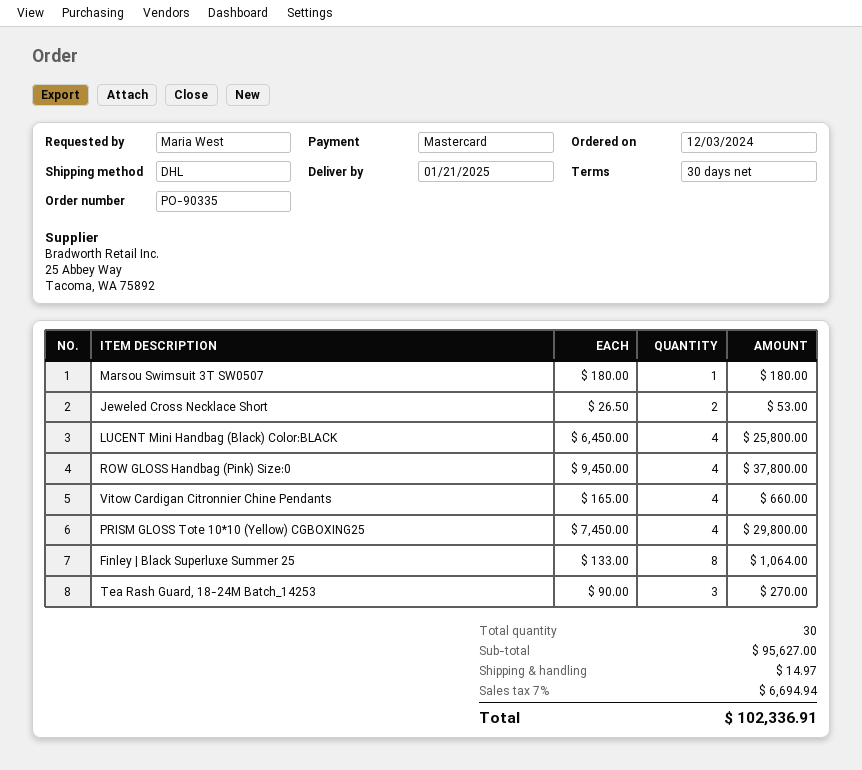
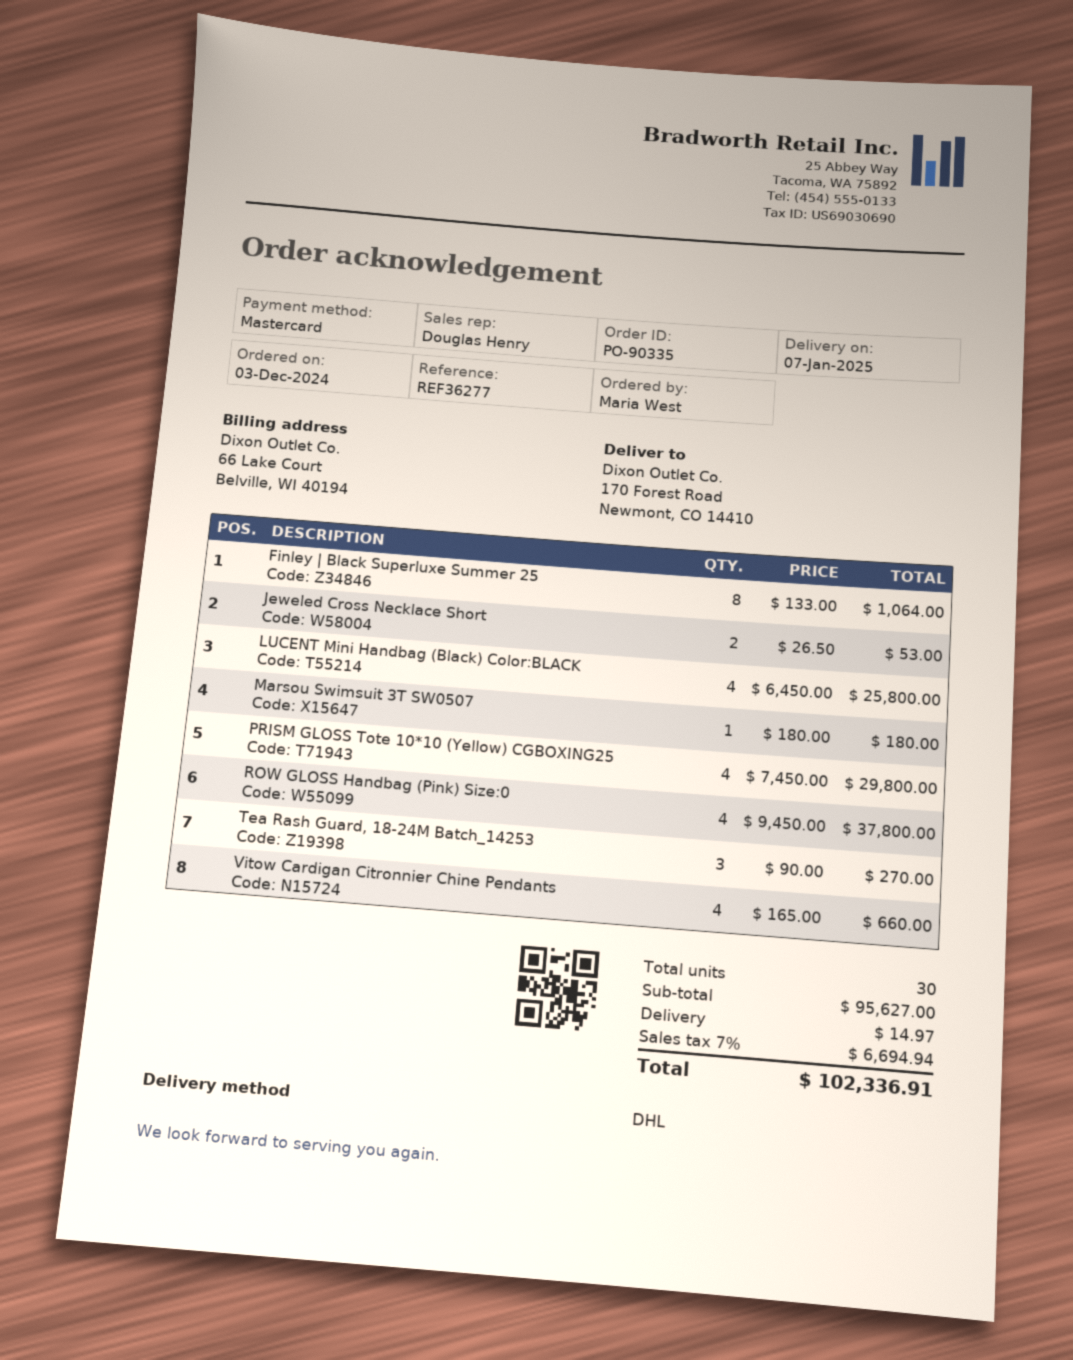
delivery date: 2025-01-21 -> 2025-01-07

